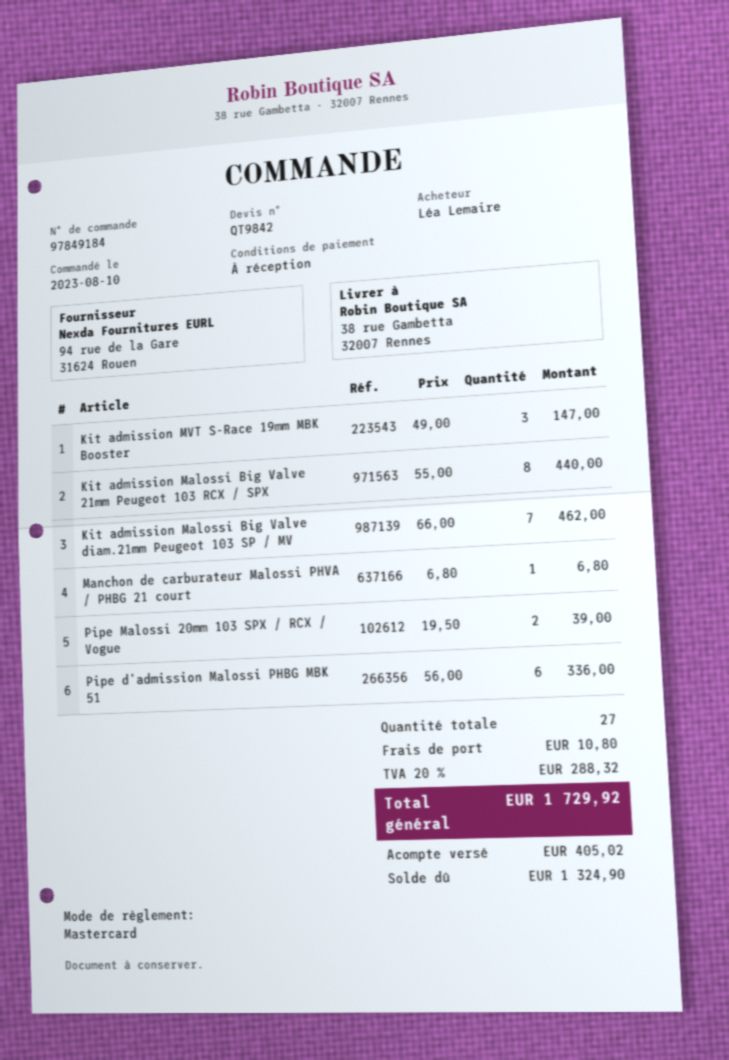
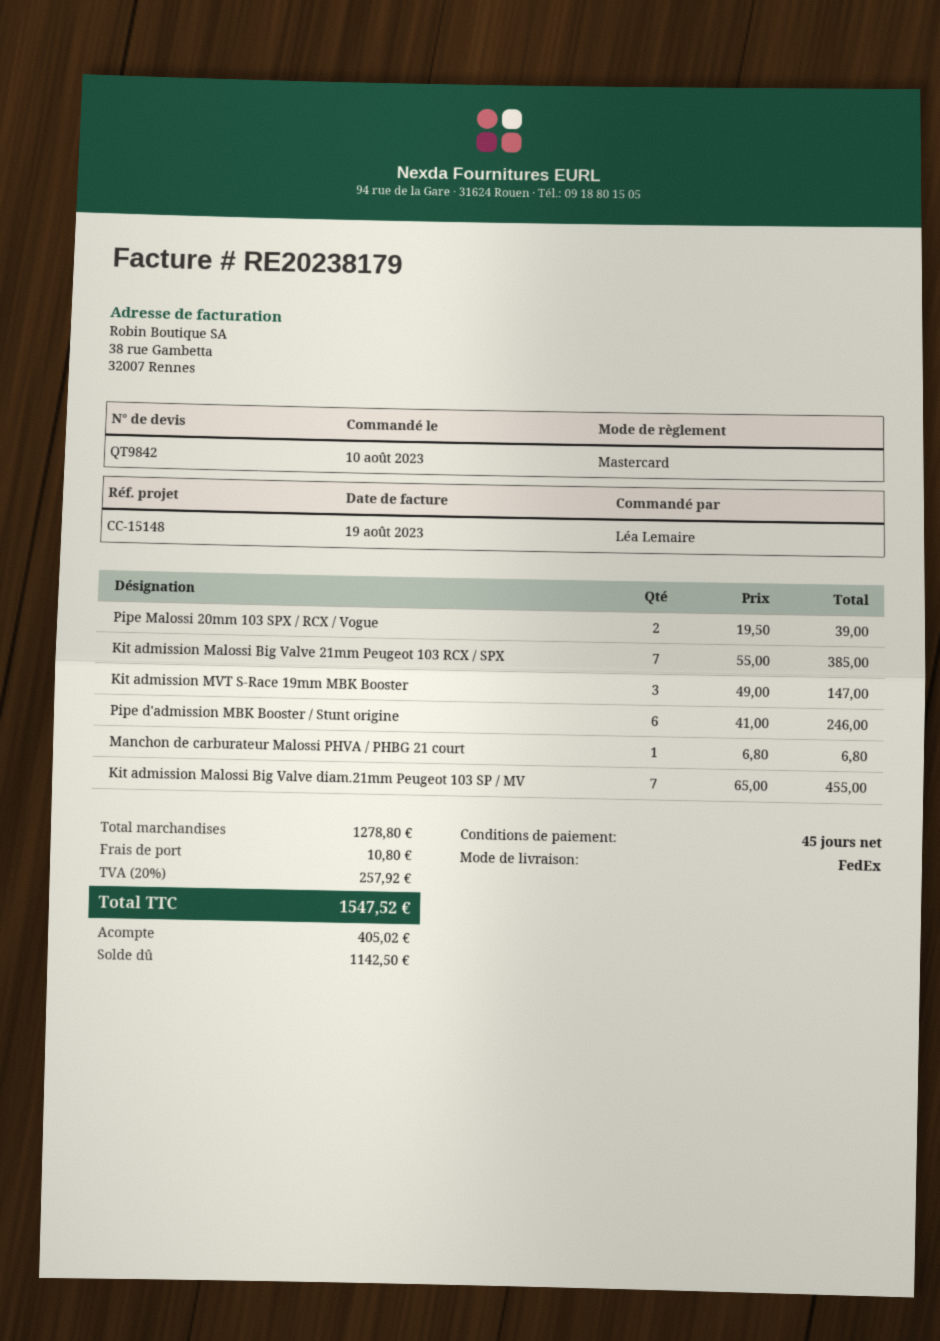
payment terms: on receipt -> 45 days
Kit admission Malossi Big Valve 21mm Peugeot 103 RCX / SPX: 8 x 55.00 = 440.00 -> 7 x 55.00 = 385.00
Kit admission Malossi Big Valve diam.21mm Peugeot 103 SP / MV: 7 x 66.00 = 462.00 -> 7 x 65.00 = 455.00
Pipe d’admission Malossi PHBG MBK 51: 6 x 56.00 = 336.00 -> none
Pipe d'admission MBK Booster / Stunt origine: none -> 6 x 41.00 = 246.00
tax: 20% = 288.32 -> 20% = 257.92
total: 1729.92 -> 1547.52
balance: 1324.90 -> 1142.50

